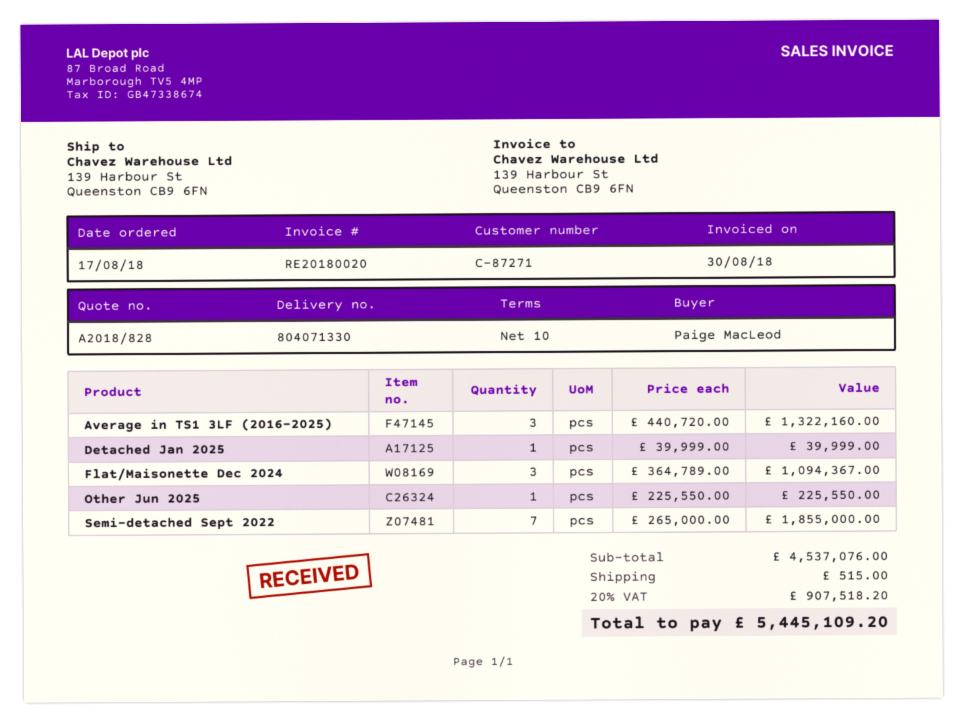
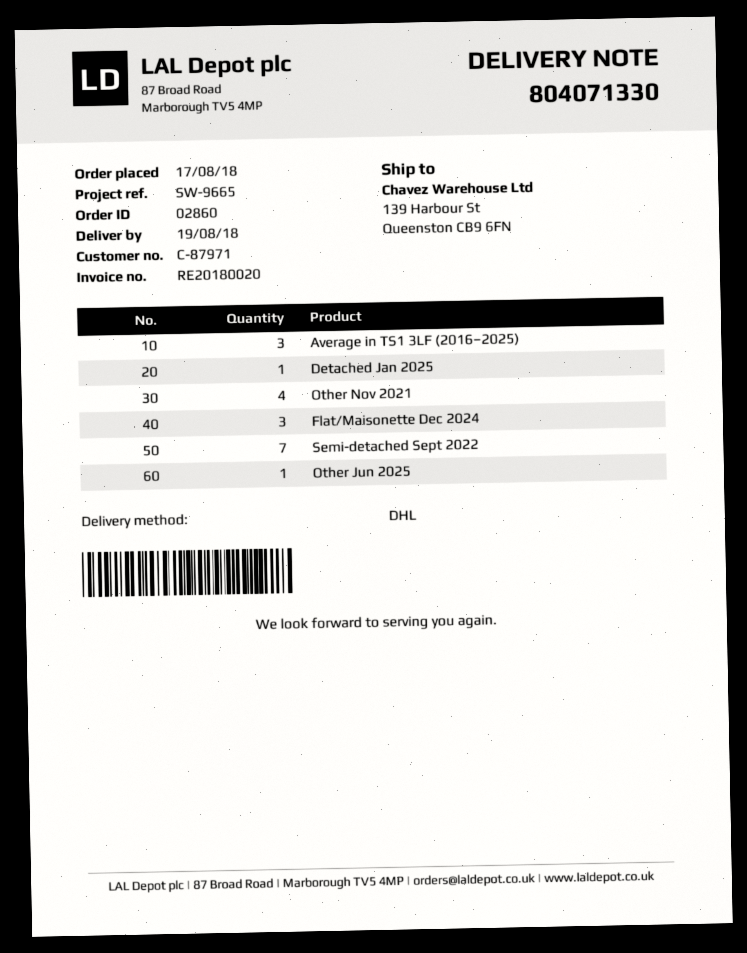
customer number: C-87271 -> C-87971
Other Nov 2021: none -> 4

